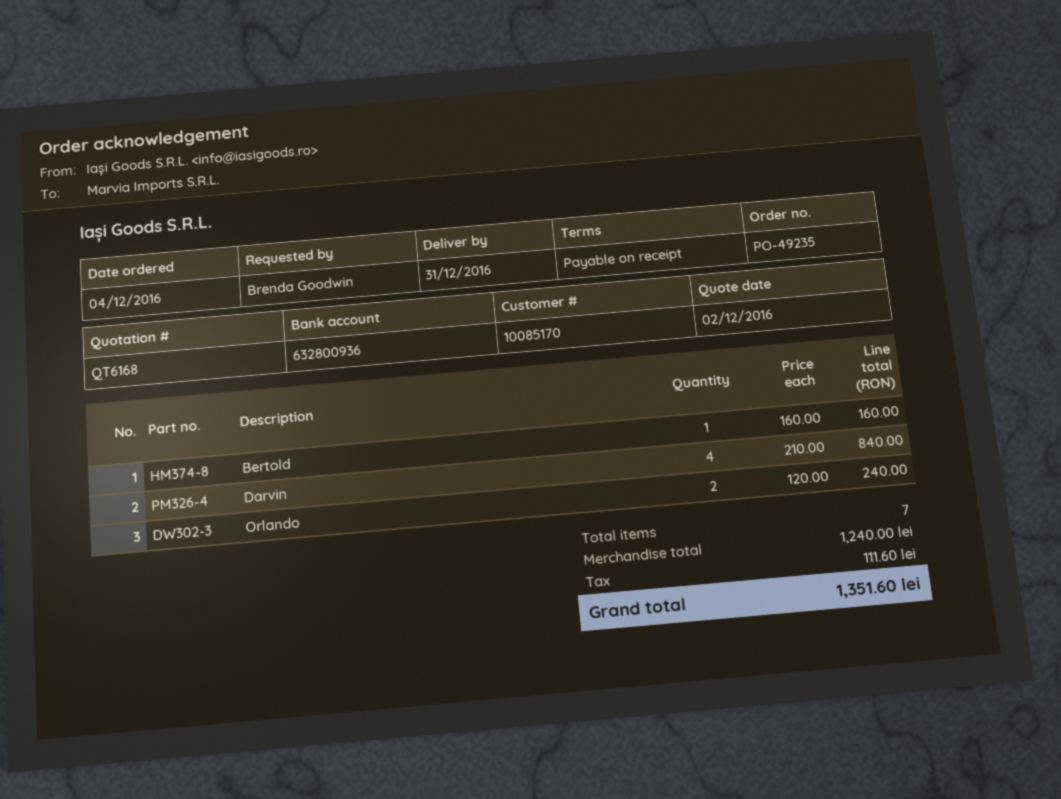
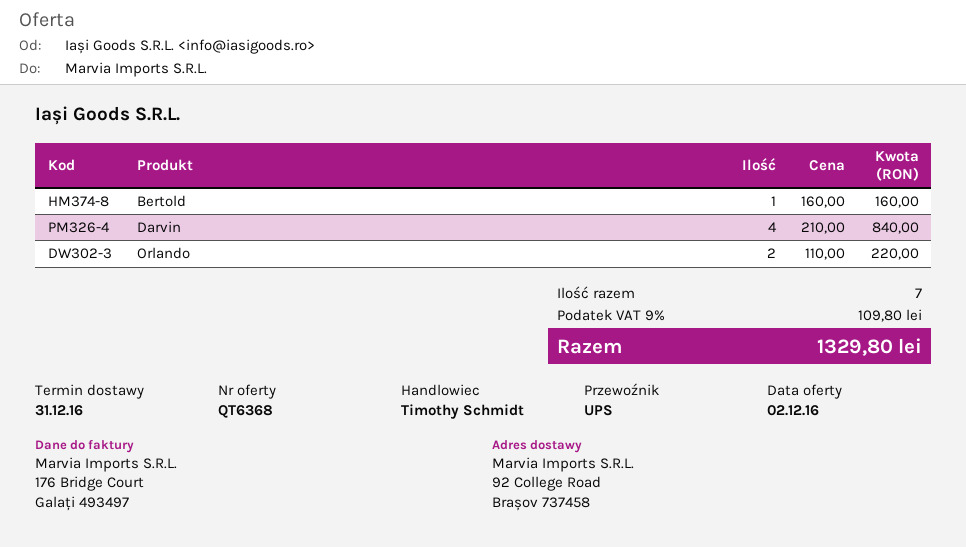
quote number: QT6168 -> QT6368
Orlando: 2 x 120.00 = 240.00 -> 2 x 110.00 = 220.00
tax: 111.60 -> 109.80
total: 1351.60 -> 1329.80

